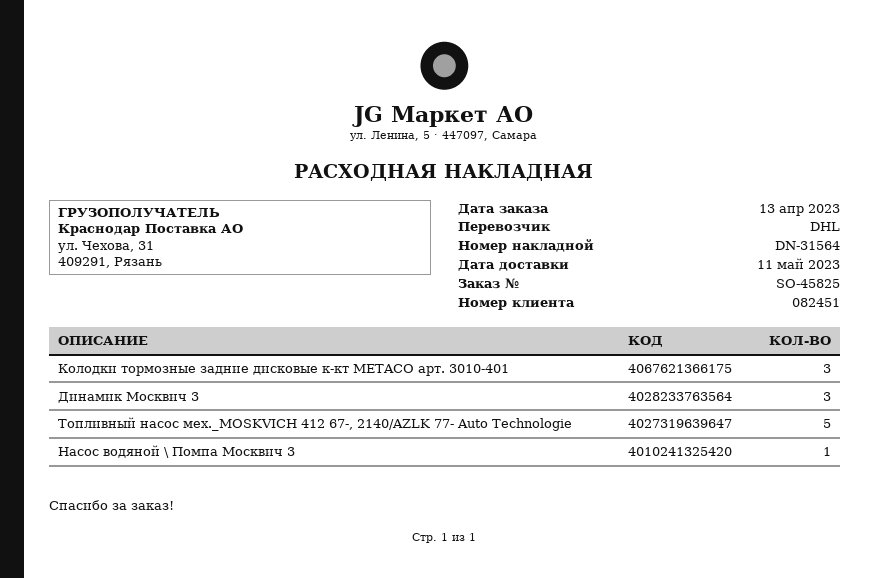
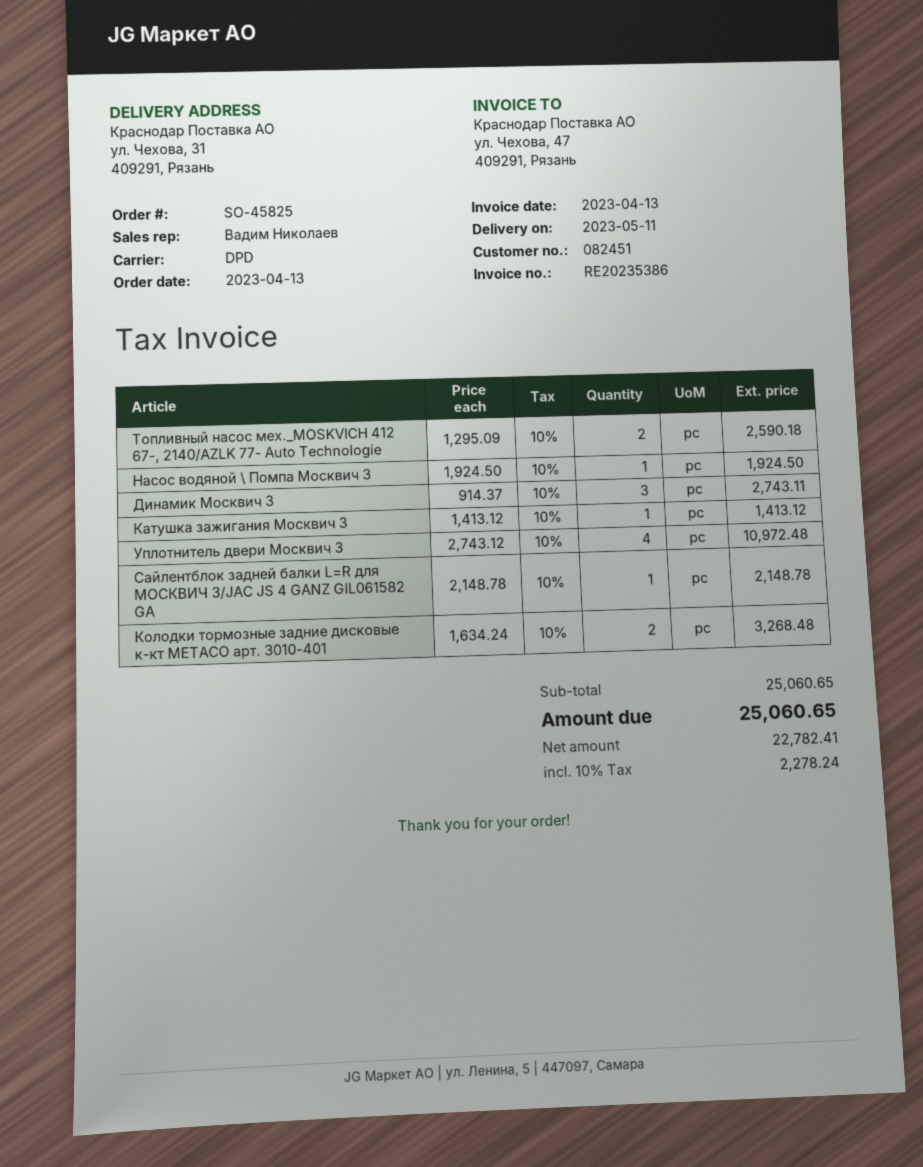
shipping method: DHL -> DPD
Колодки тормозные задние дисковые к-кт METACO арт. 3010-401: 3 -> 2
Топливный насос мех._MOSKVICH 412 67-, 2140/AZLK 77- Auto Technologie: 5 -> 2
Катушка зажигания Москвич 3: none -> 1
Уплотнитель двери Москвич 3: none -> 4
Сайлентблок задней балки L=R для МОСКВИЧ 3/JAC JS 4 GANZ GIL061582 GA: none -> 1

